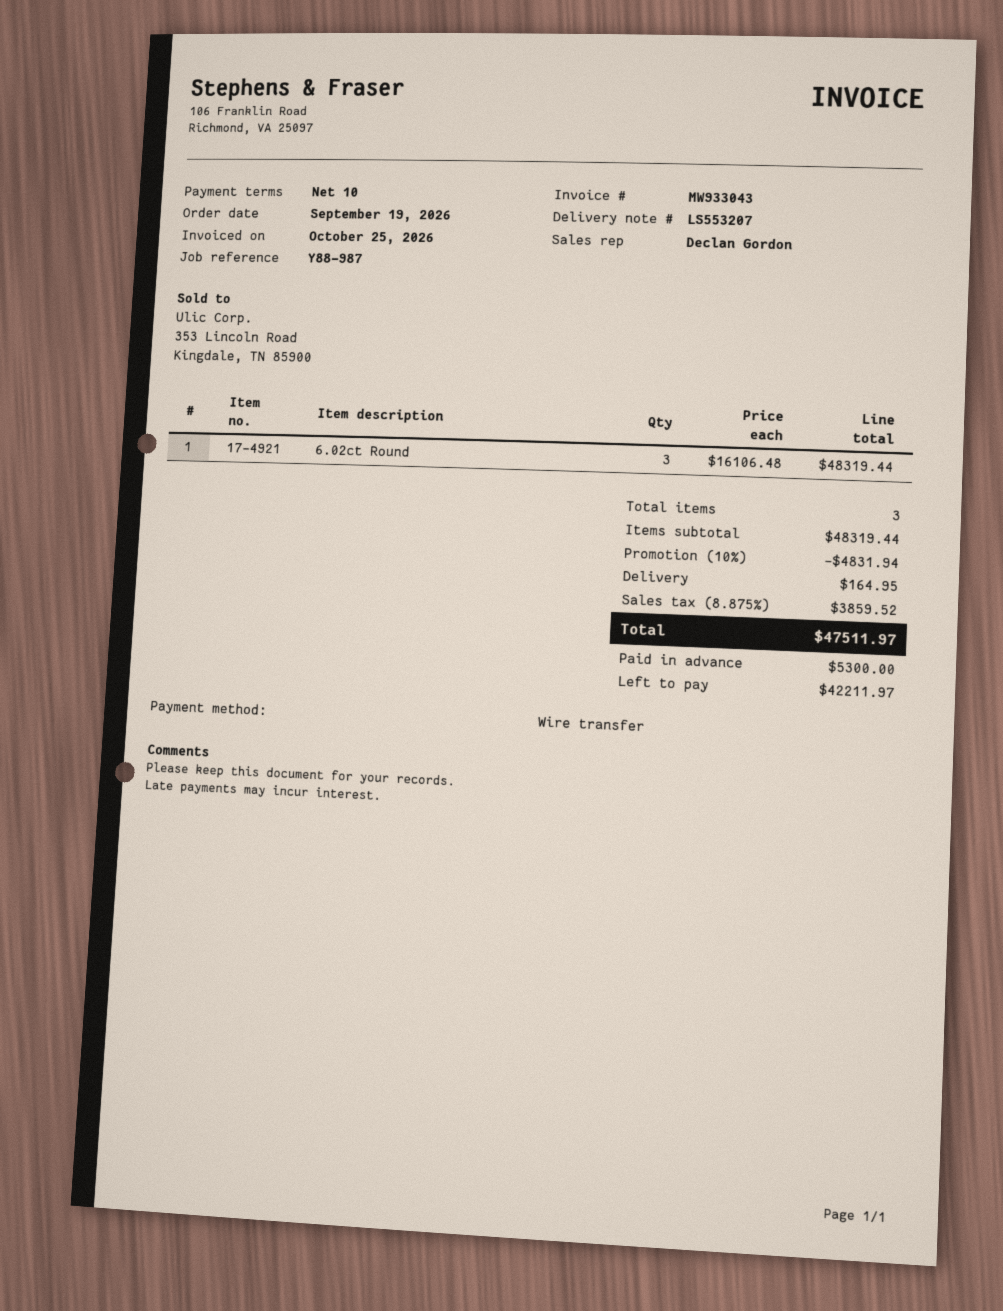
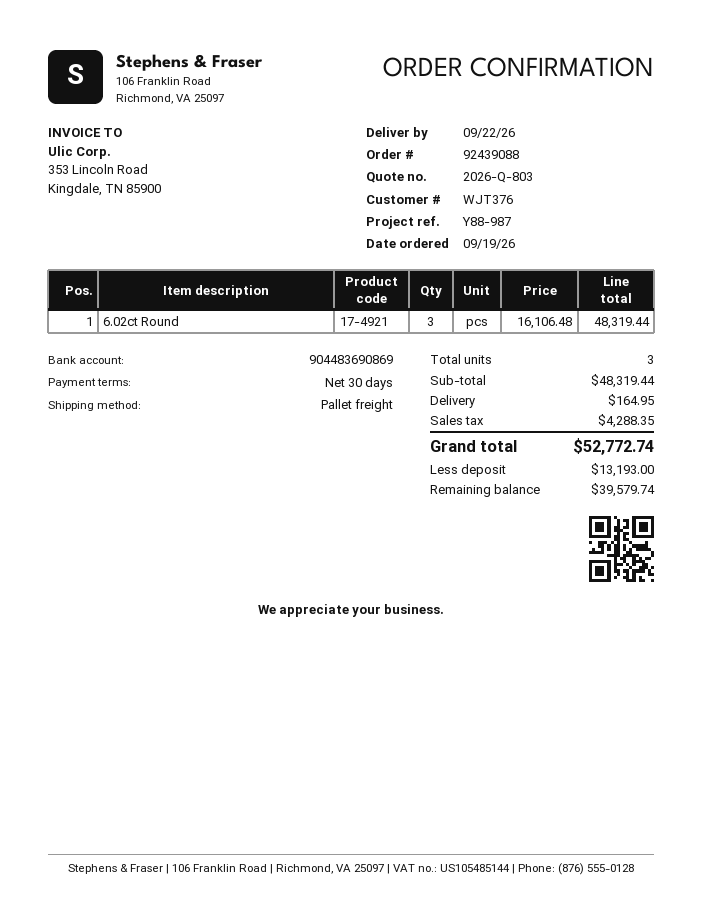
payment terms: 10 days -> 30 days
discount: 10% = 4831.94 -> none
tax: 3859.52 -> 4288.35
total: 47511.97 -> 52772.74
deposit: 5300.00 -> 13193.00
balance: 42211.97 -> 39579.74

